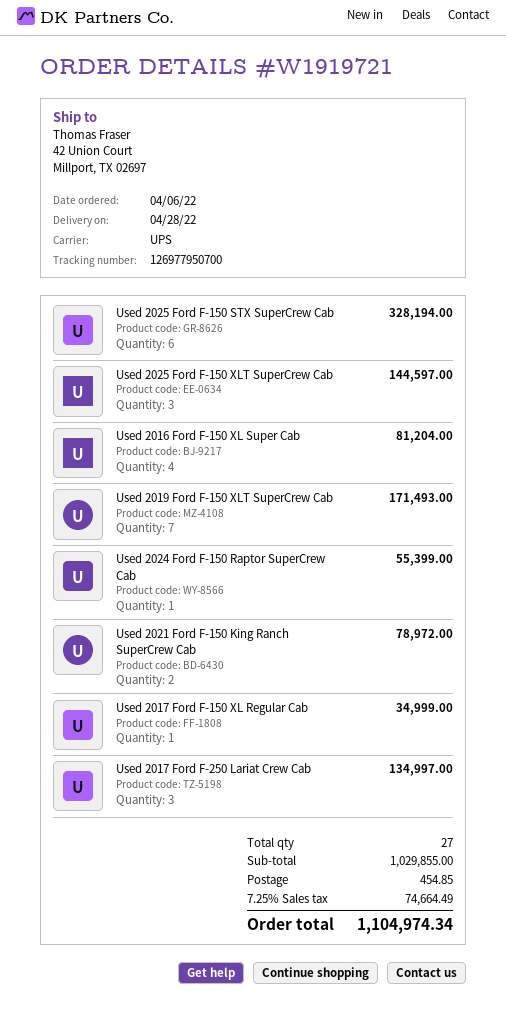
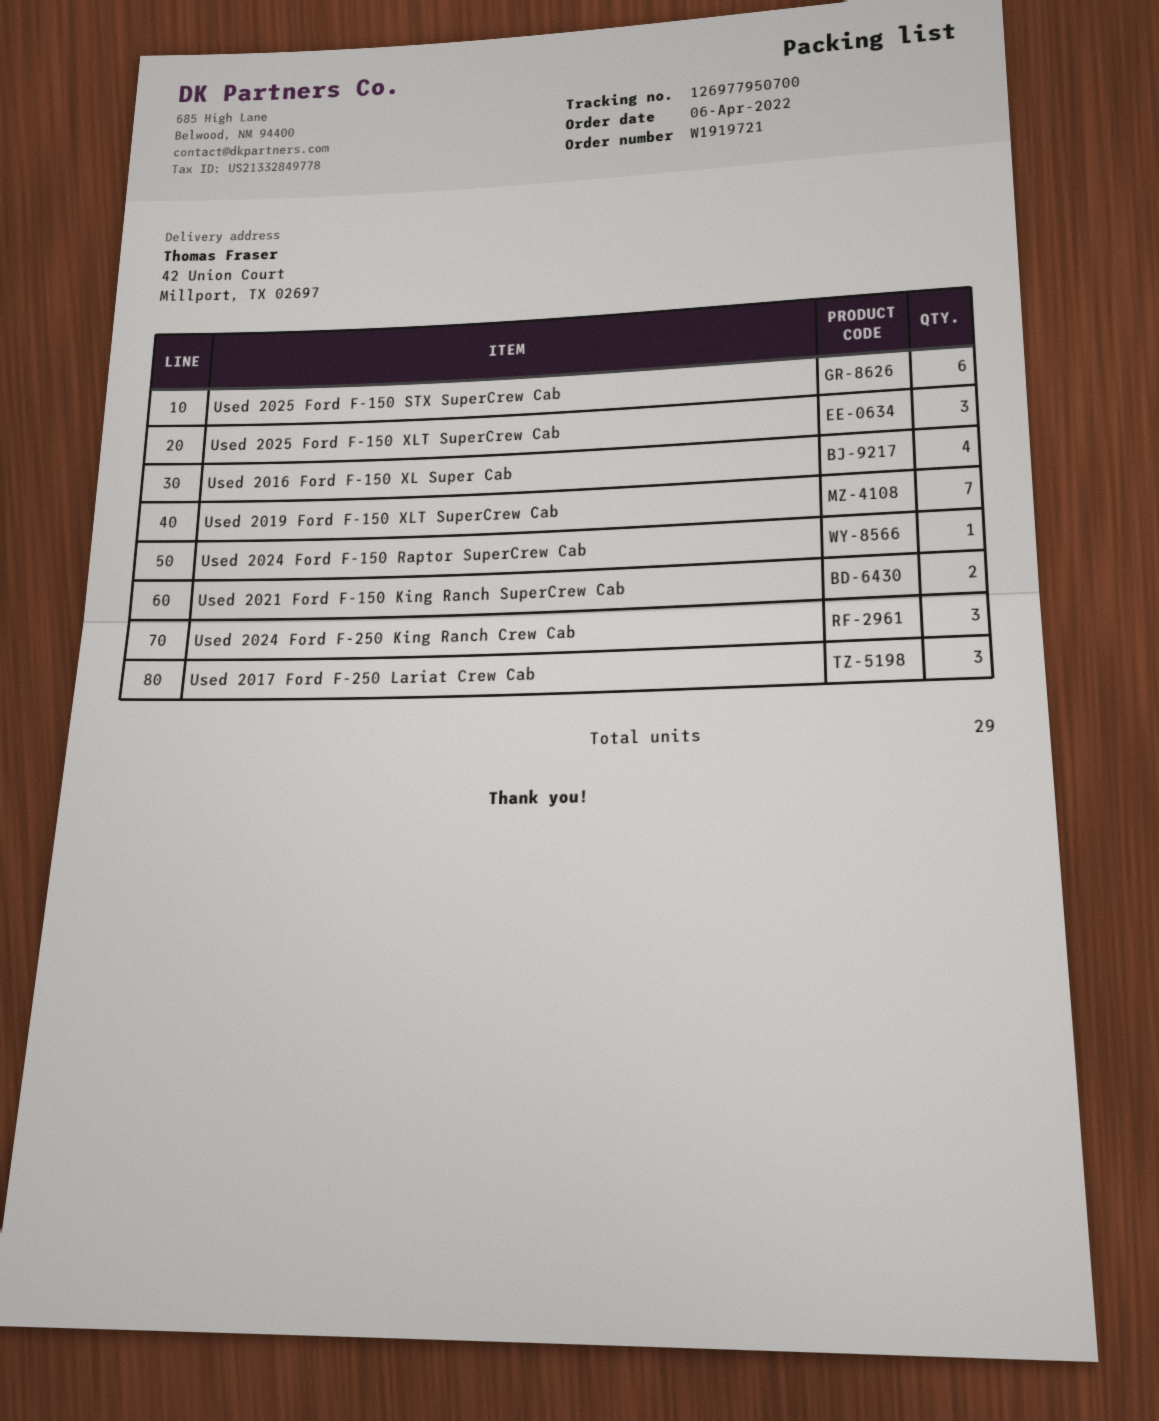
Used 2017 Ford F-150 XL Regular Cab: 1 -> none
Used 2024 Ford F-250 King Ranch Crew Cab: none -> 3
total quantity: 27 -> 29

